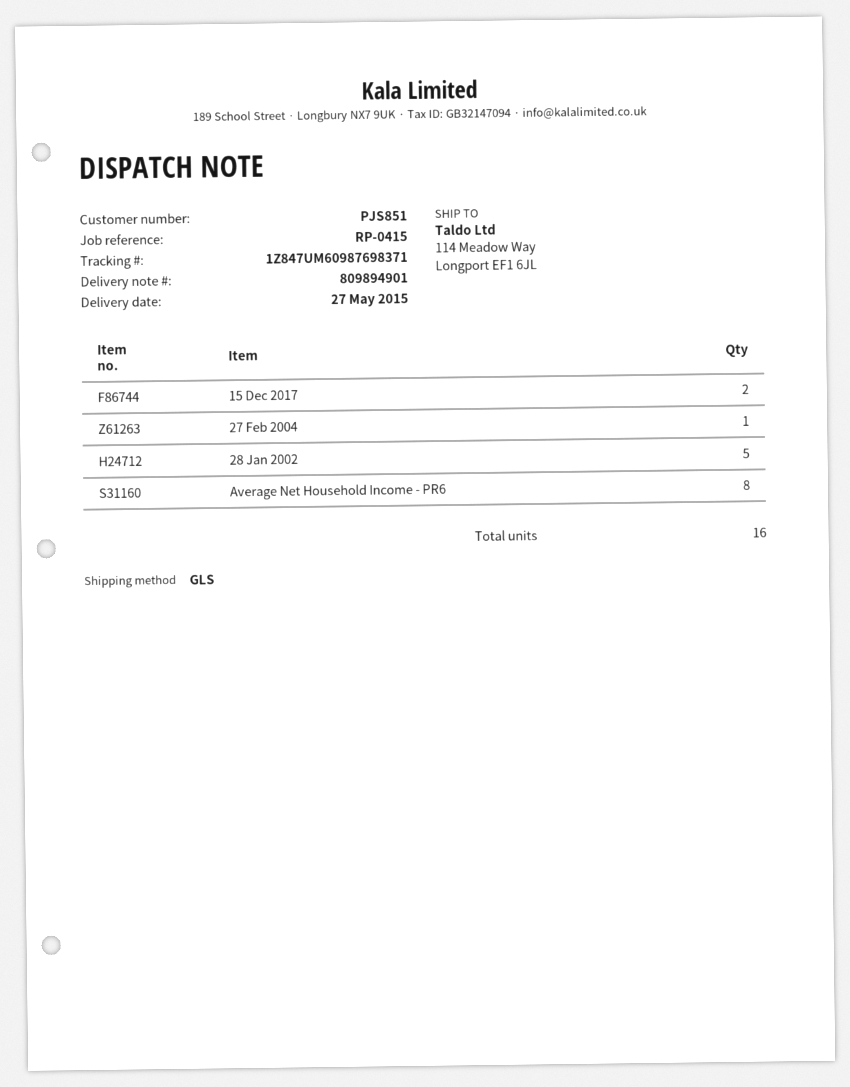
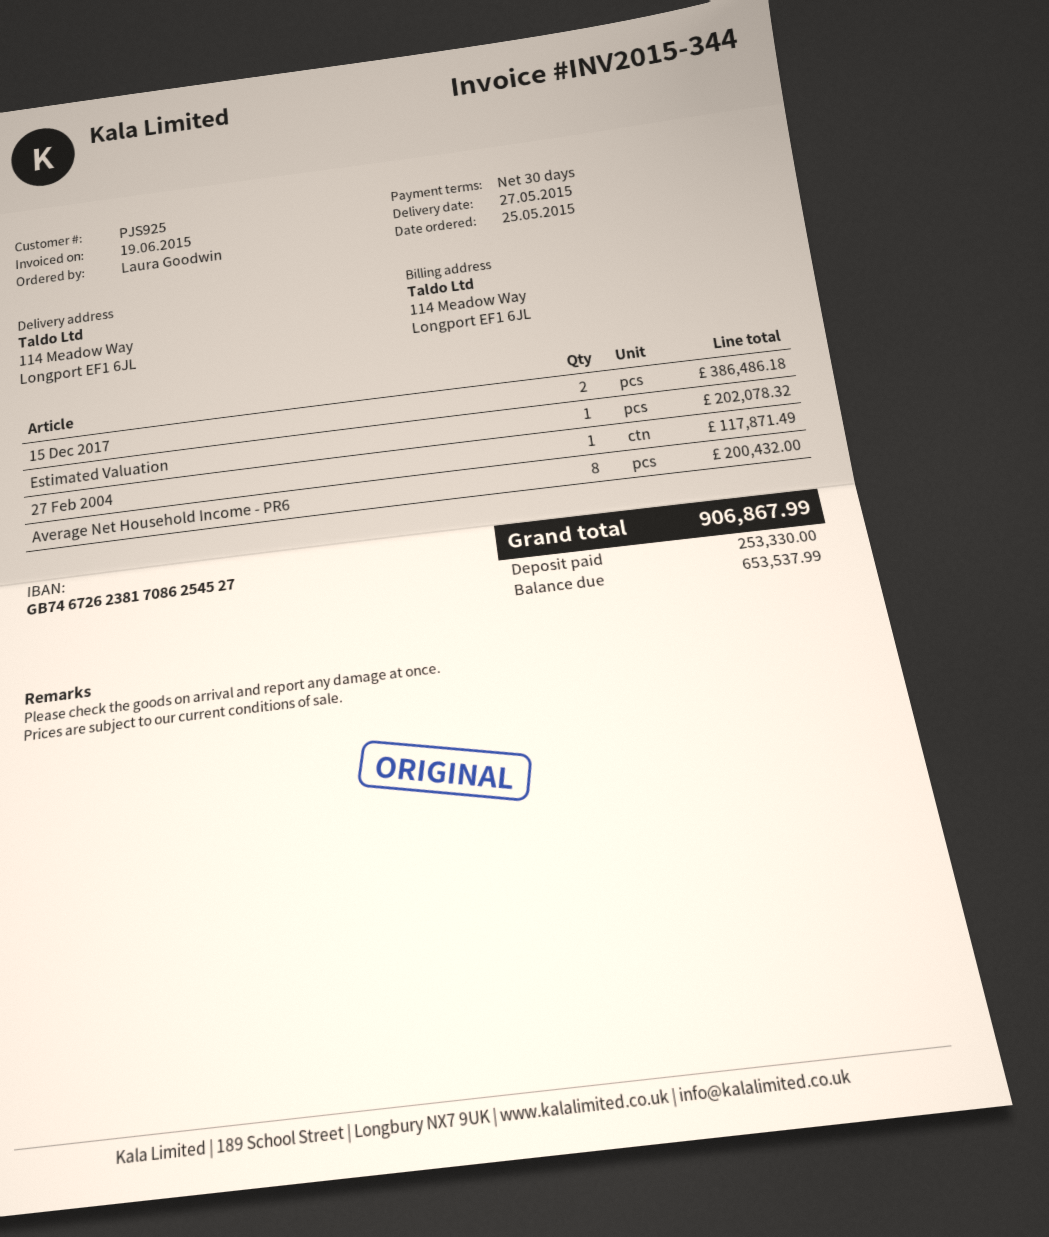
customer number: PJS851 -> PJS925
28 Jan 2002: 5 -> none
Estimated Valuation: none -> 1

